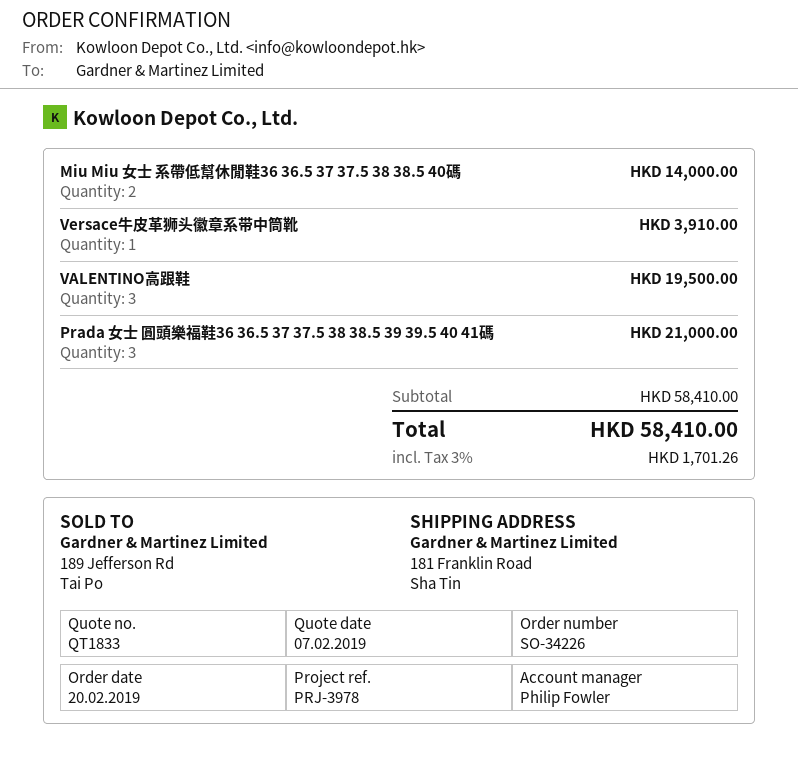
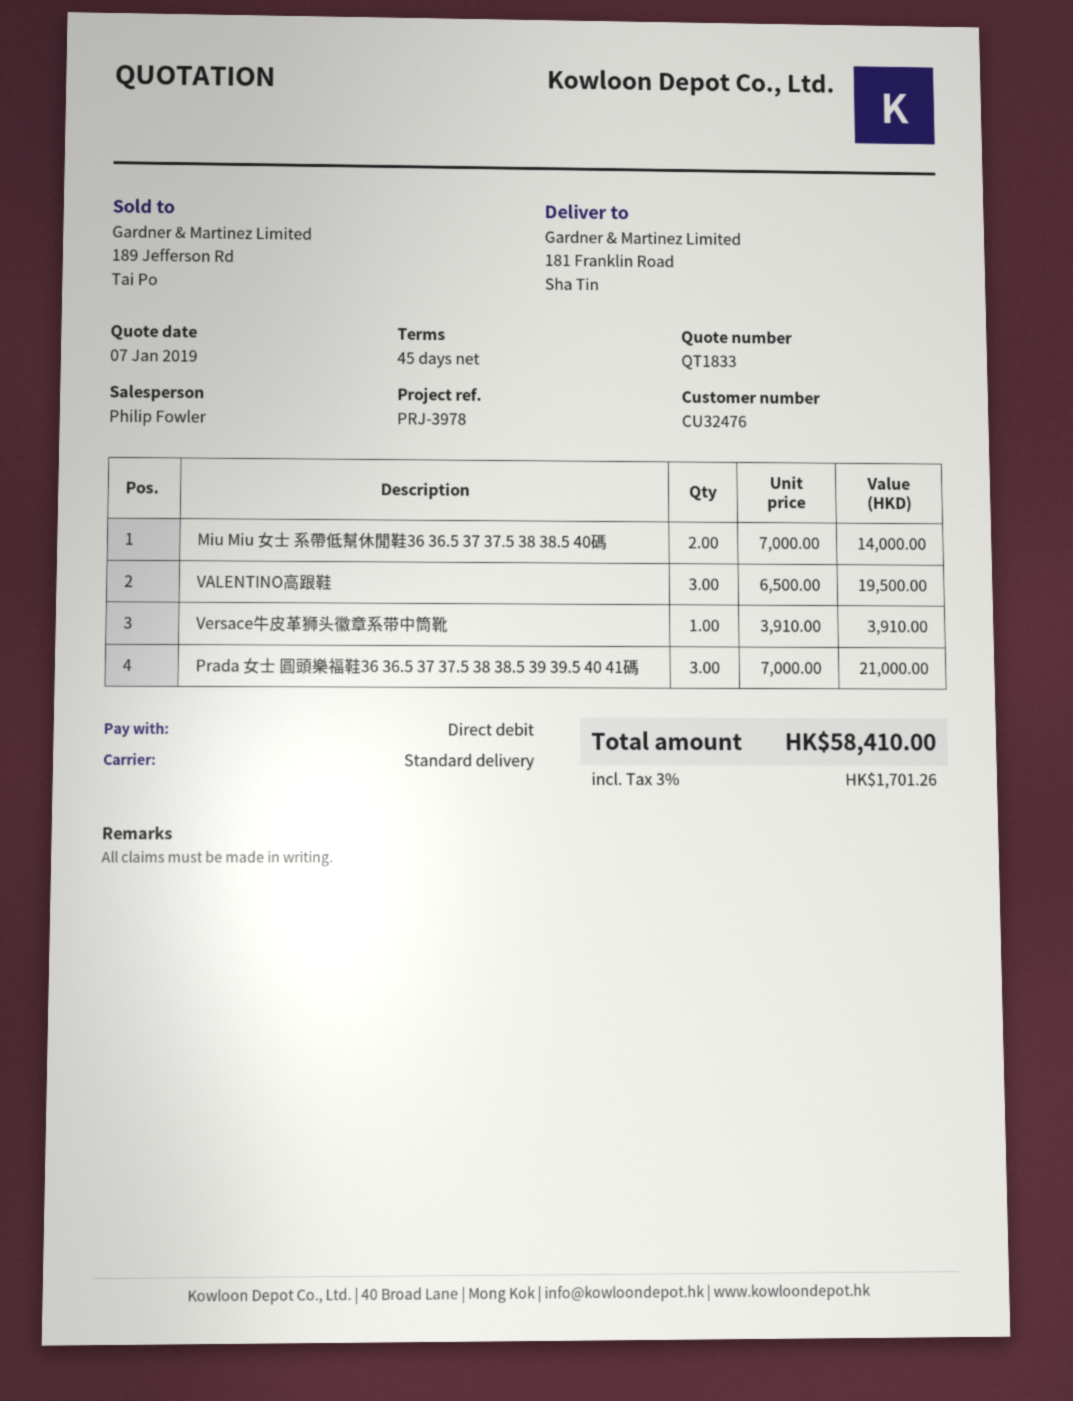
quote date: 2019-02-07 -> 2019-01-07

